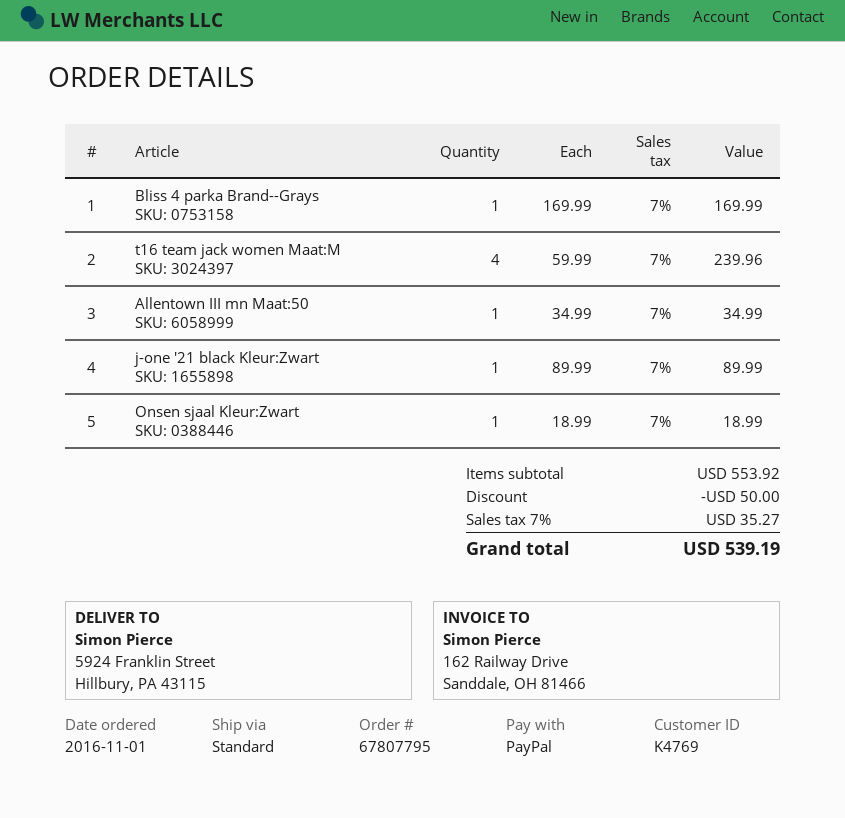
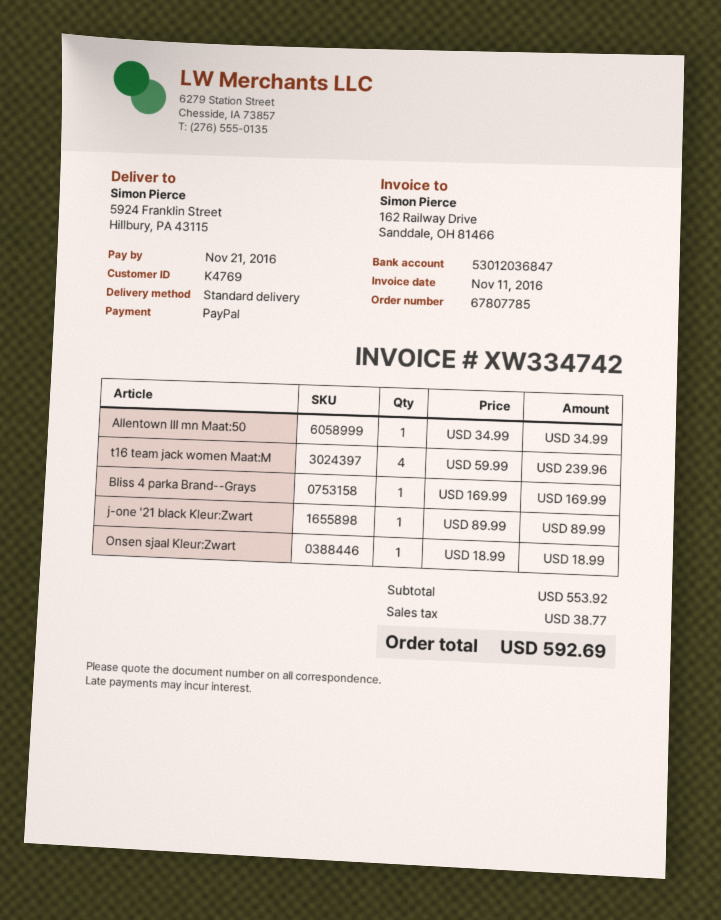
order number: 67807795 -> 67807785
discount: 50.00 -> none
tax: 35.27 -> 38.77
total: 539.19 -> 592.69

